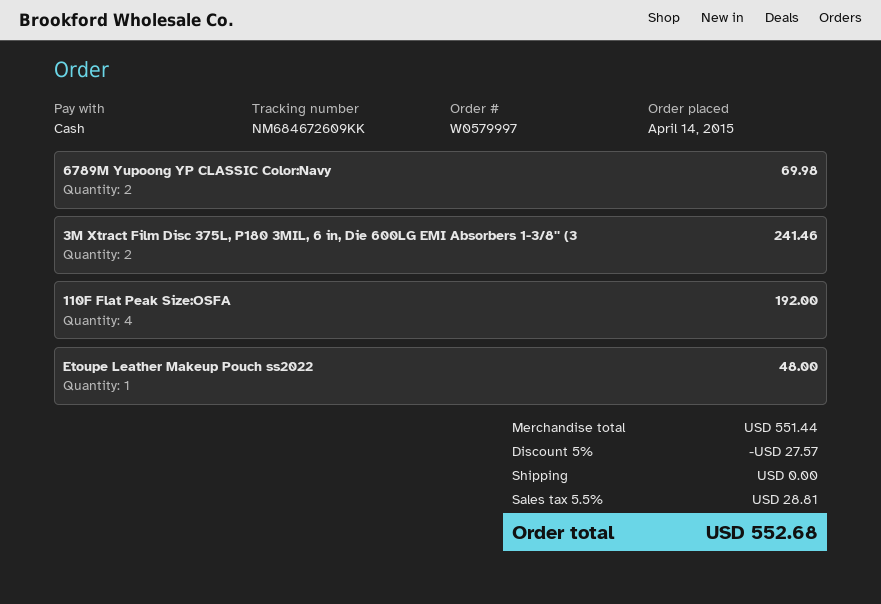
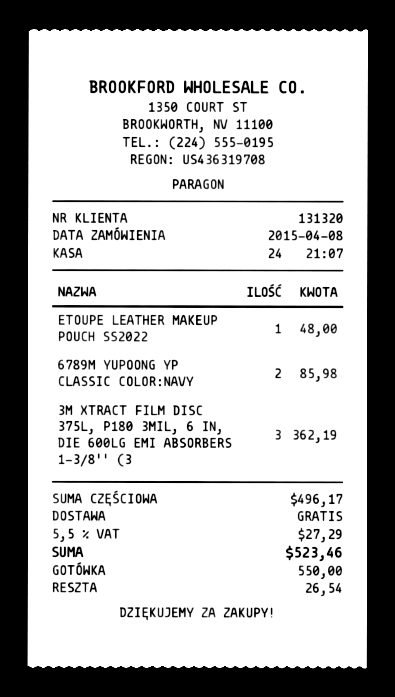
order date: 2015-04-14 -> 2015-04-08
6789M Yupoong YP CLASSIC Color:Navy: 2 for 69.98 -> 2 for 85.98
3M Xtract Film Disc 375L, P180 3MIL, 6 in, Die 600LG EMI Absorbers 1-3/8'' (3: 2 for 241.46 -> 3 for 362.19
110F Flat Peak Size:OSFA: 4 for 192.00 -> none
subtotal: 551.44 -> 496.17
discount: 5% = 27.57 -> none
tax: 5.5% = 28.81 -> 5.5% = 27.29
total: 552.68 -> 523.46

